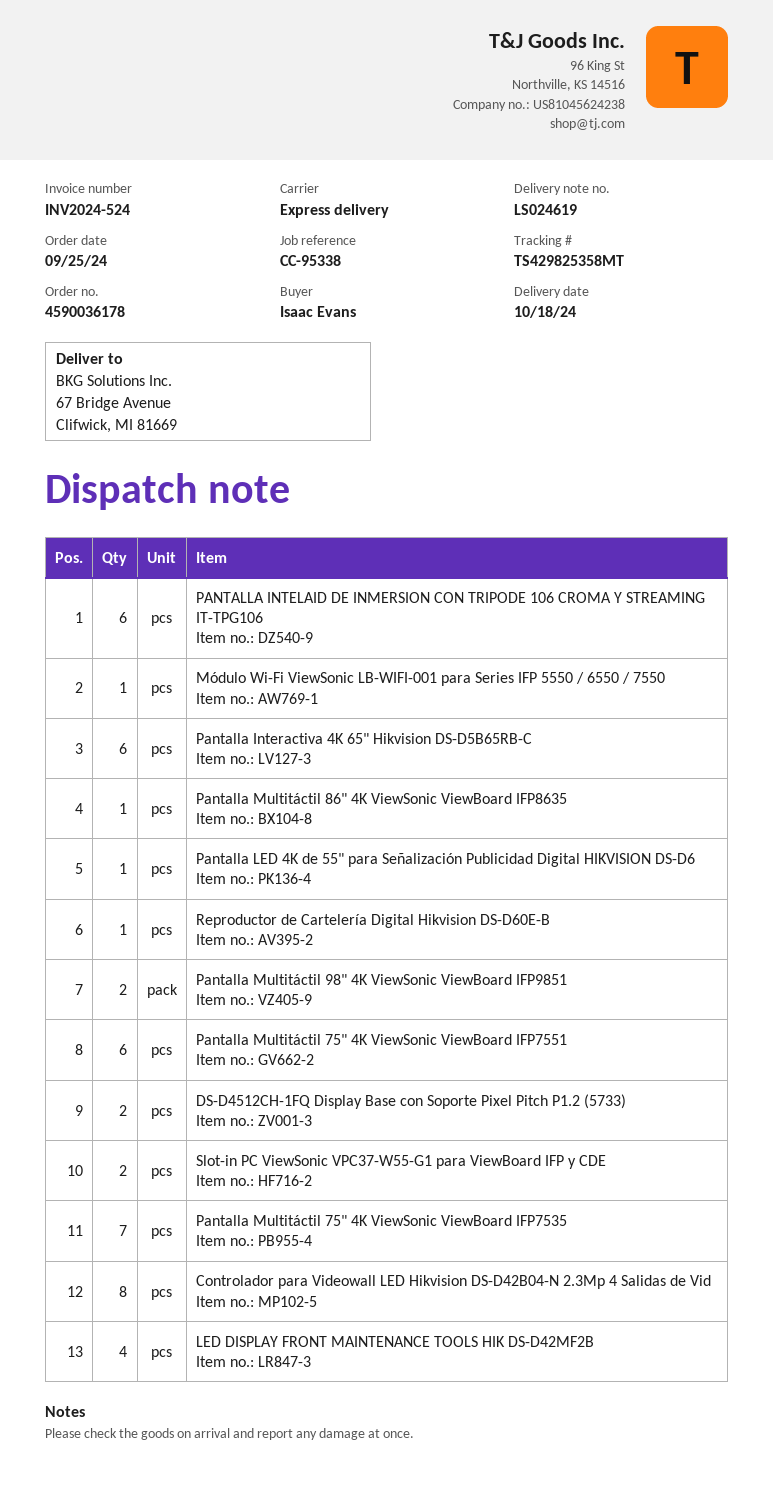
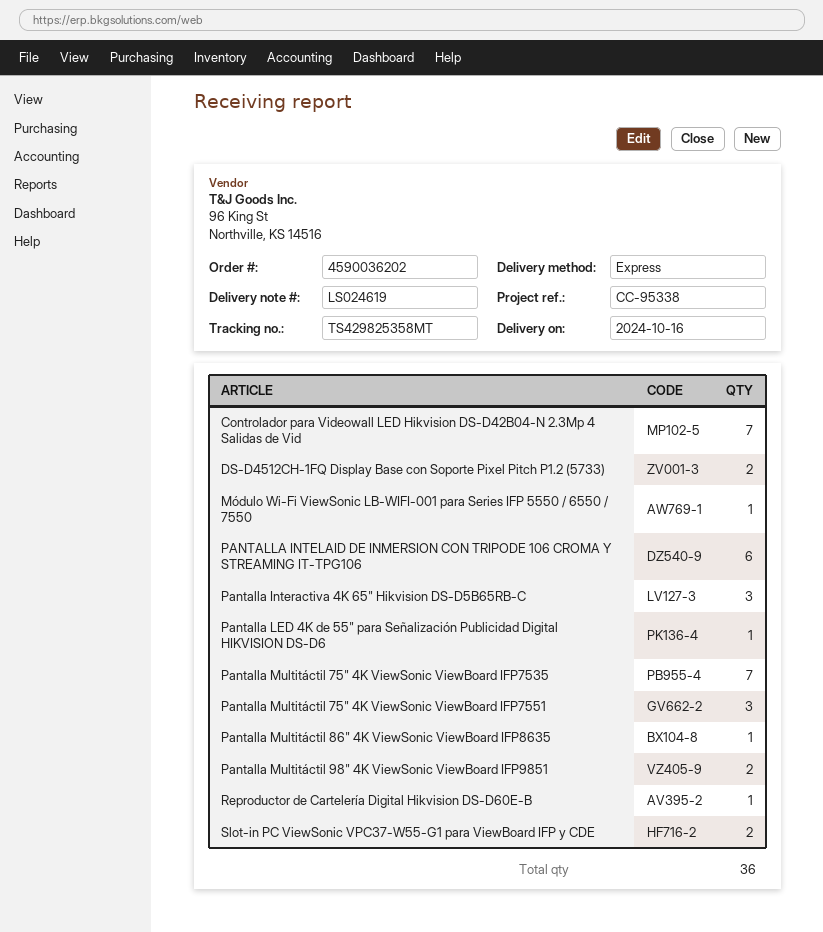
order number: 4590036178 -> 4590036202
delivery date: 2024-10-18 -> 2024-10-16
Pantalla Interactiva 4K 65" Hikvision DS-D5B65RB-C: 6 -> 3
Pantalla Multitáctil 75" 4K ViewSonic ViewBoard IFP7551: 6 -> 3
Controlador para Videowall LED Hikvision DS-D42B04-N 2.3Mp 4 Salidas de Vid: 8 -> 7
LED DISPLAY FRONT MAINTENANCE TOOLS HIK DS-D42MF2B: 4 -> none

